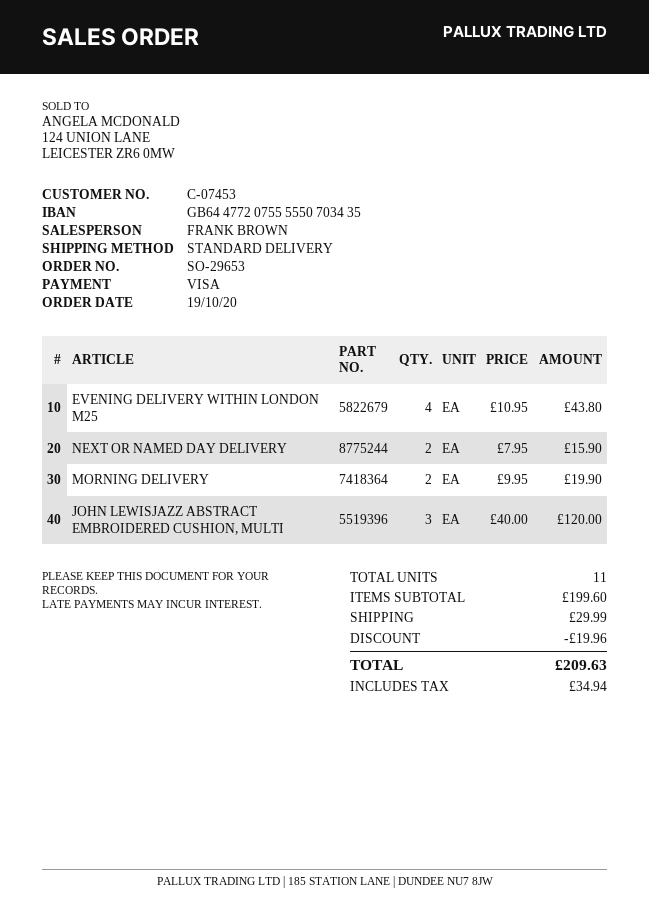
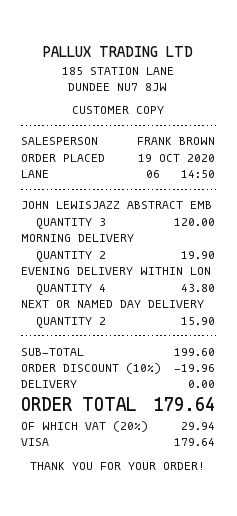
shipping: 29.99 -> 0.00
tax: 34.94 -> 29.94
total: 209.63 -> 179.64

